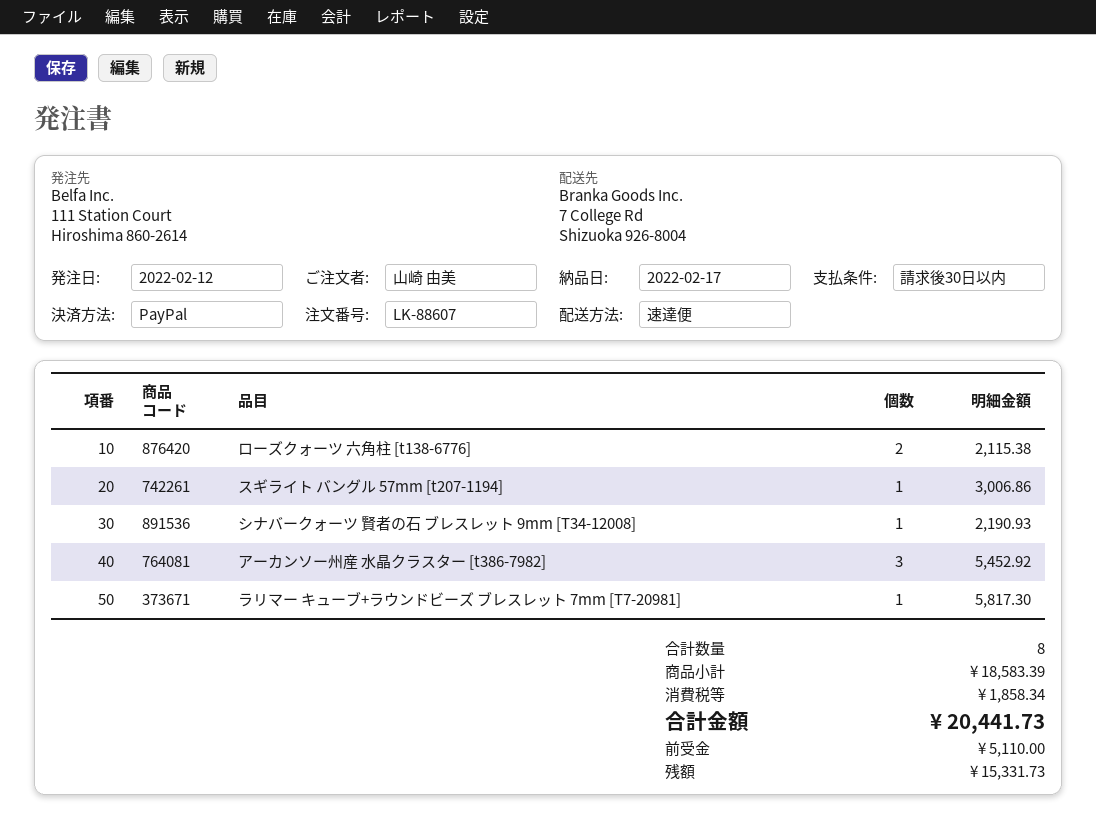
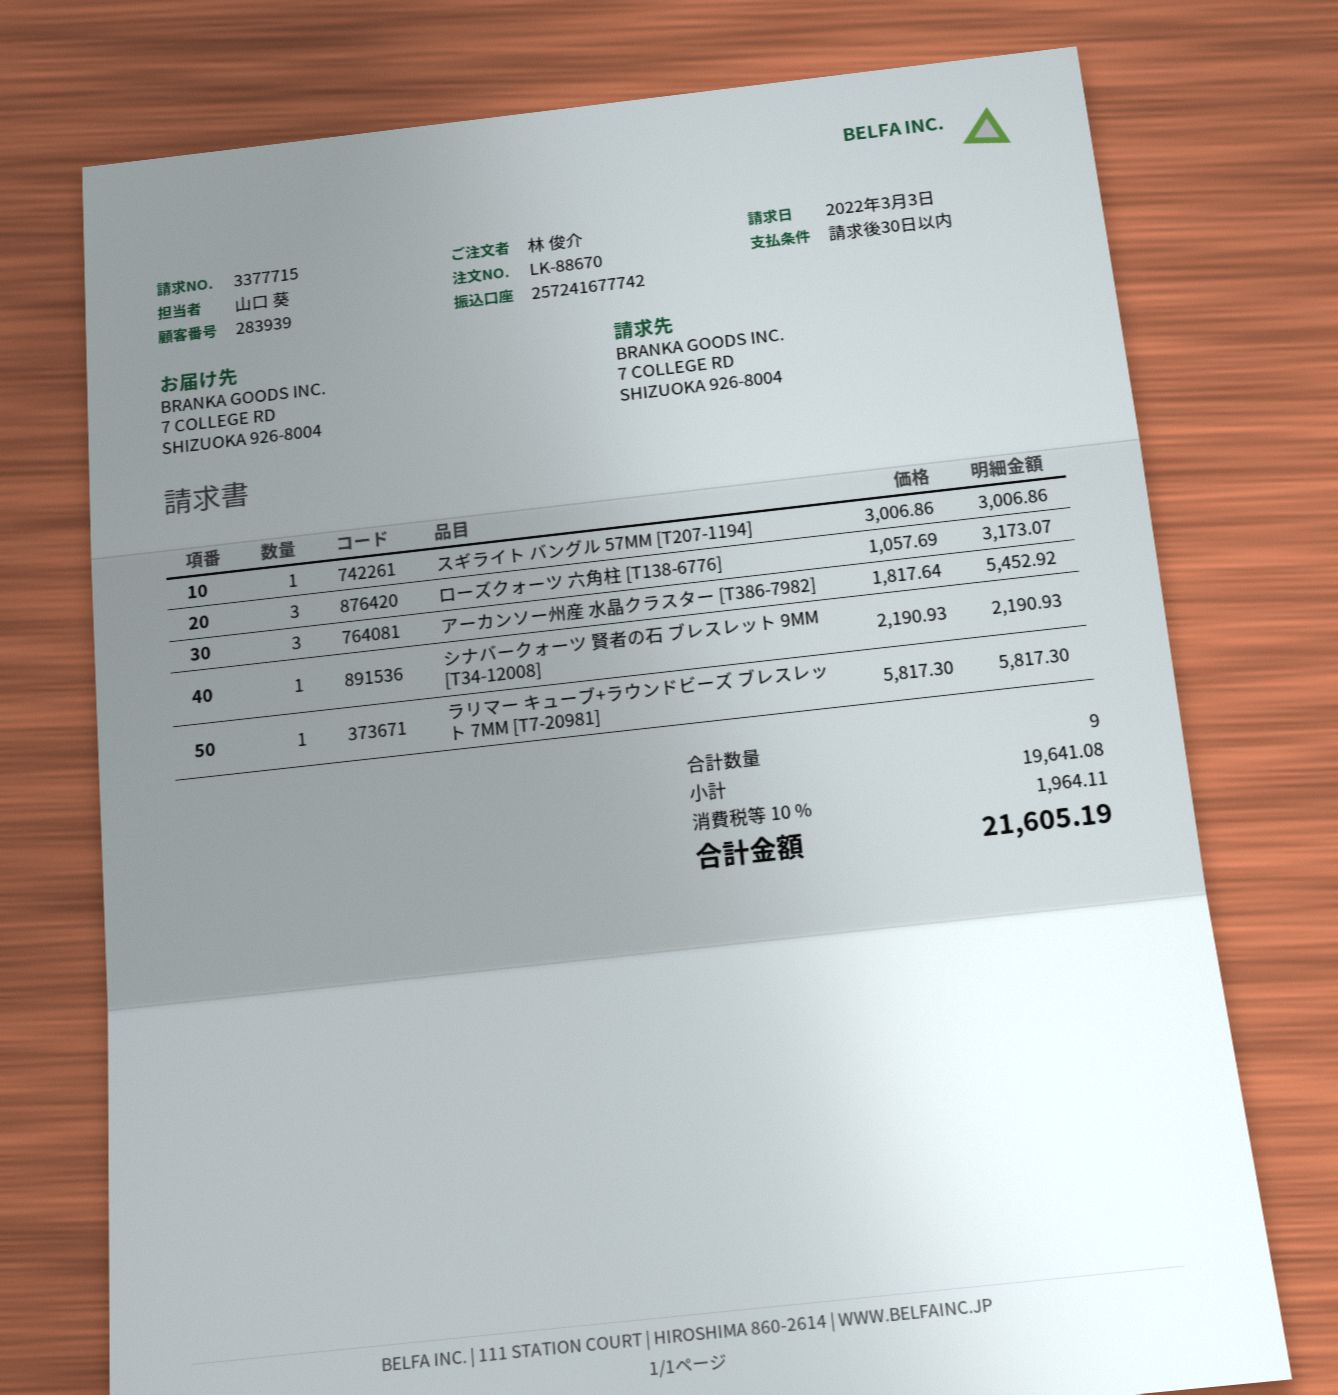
order number: LK-88607 -> LK-88670
ordered by: 山崎 由美 -> 林 俊介
ローズクォーツ 六角柱 [t138-6776]: 2 for 2115.38 -> 3 for 3173.07
total quantity: 8 -> 9
subtotal: 18583.39 -> 19641.08
tax: 1858.34 -> 1964.11
total: 20441.73 -> 21605.19

